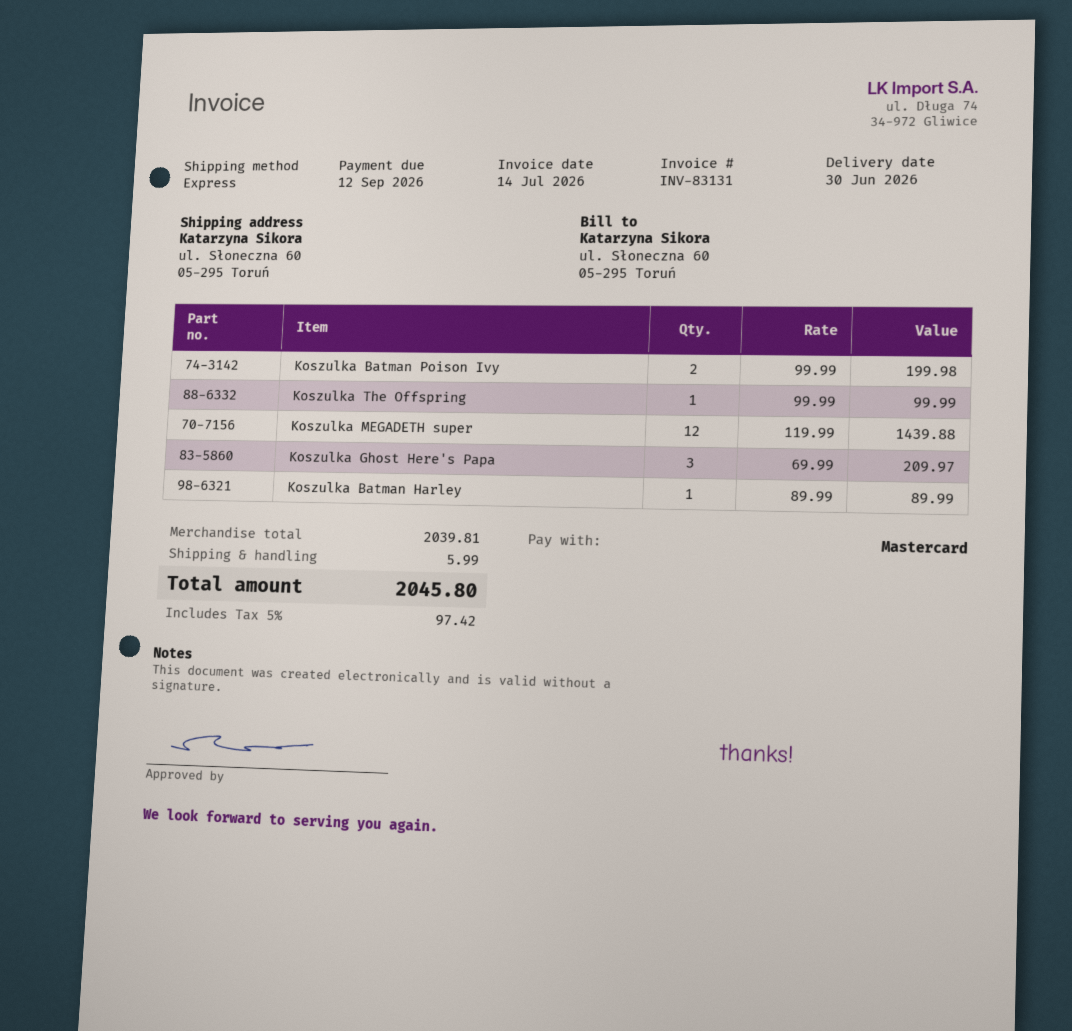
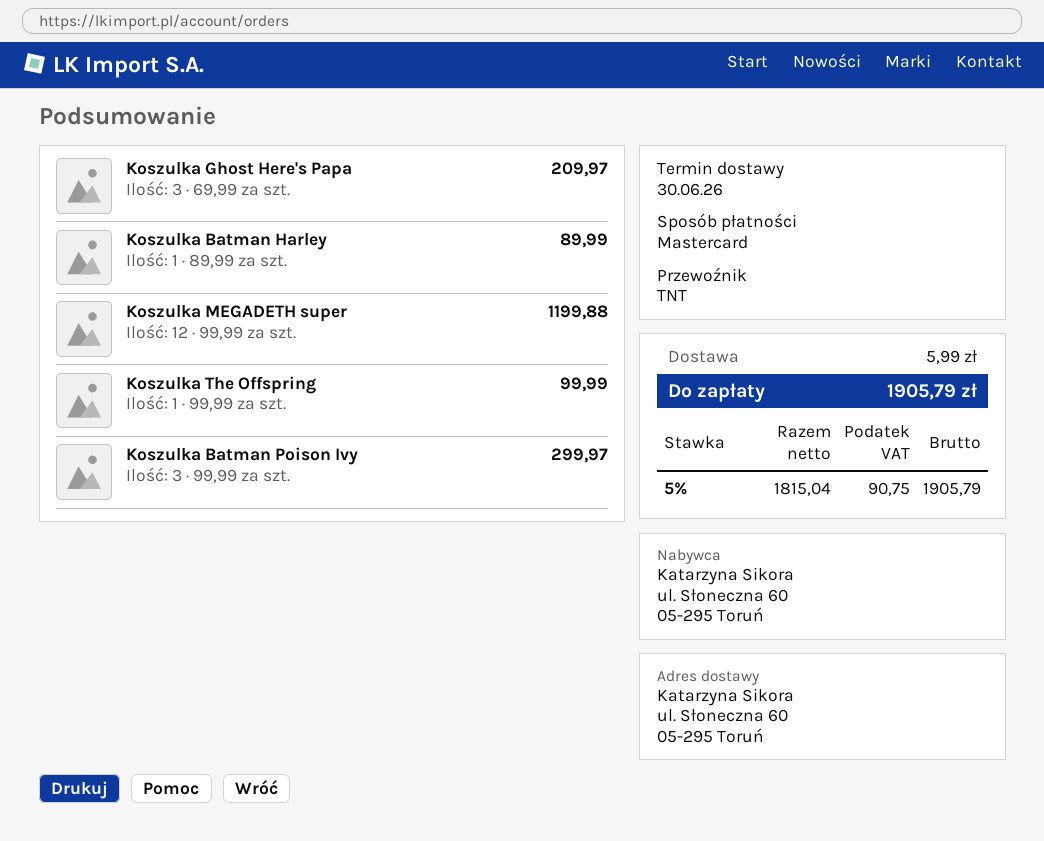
shipping method: express -> TNT
Koszulka Batman Poison Ivy: 2 x 99.99 = 199.98 -> 3 x 99.99 = 299.97
Koszulka MEGADETH super: 12 x 119.99 = 1439.88 -> 12 x 99.99 = 1199.88
tax: 5% = 97.42 -> 5% = 90.75
total: 2045.80 -> 1905.79

